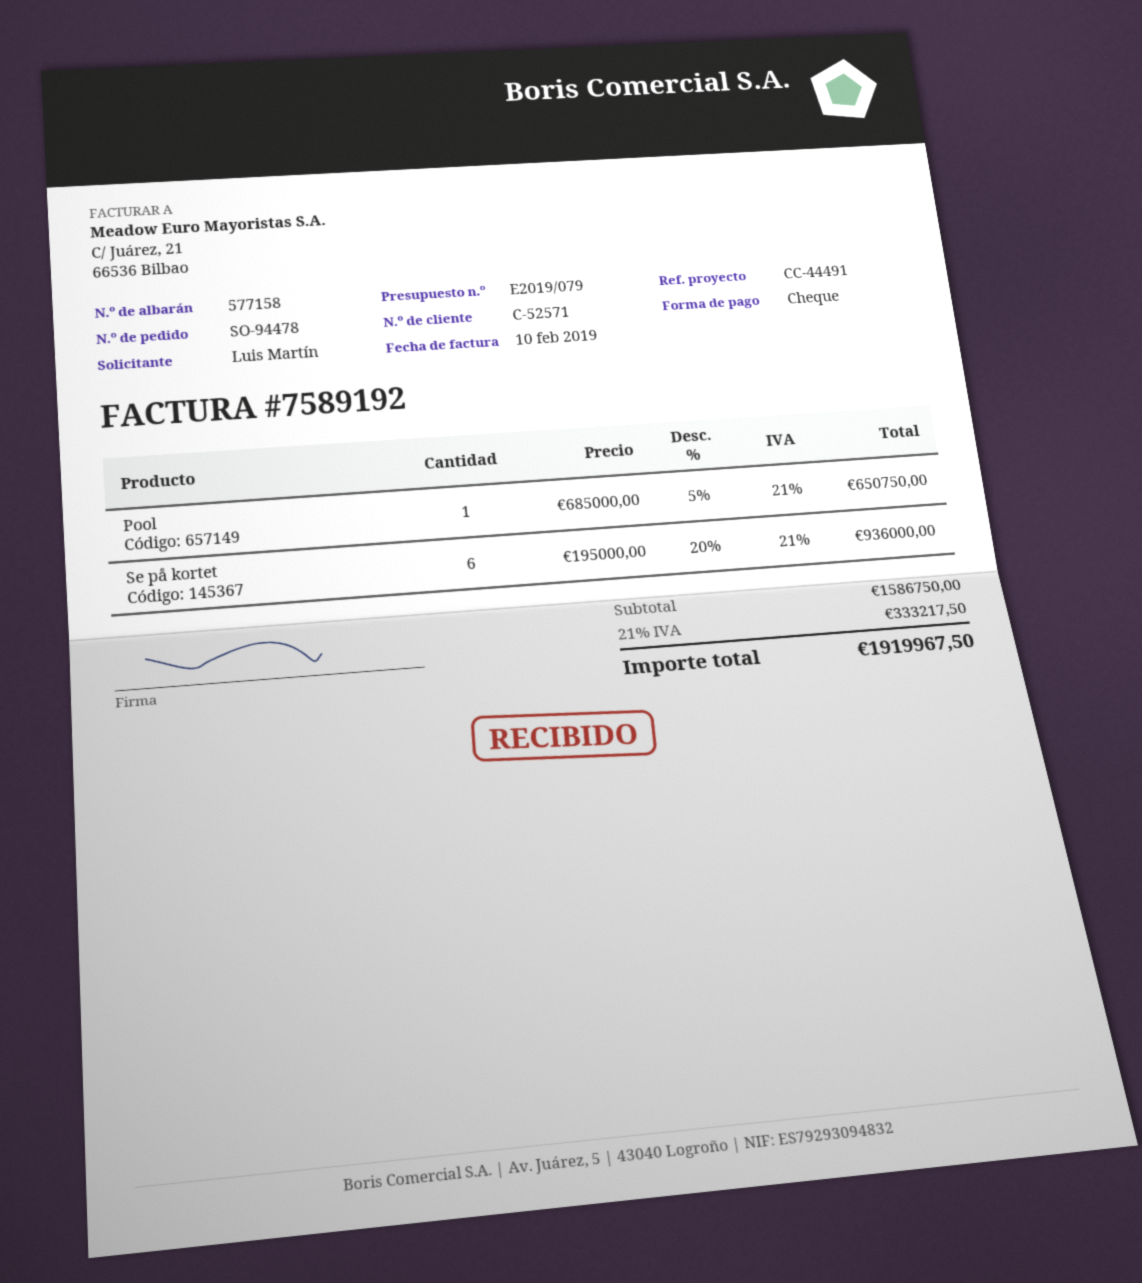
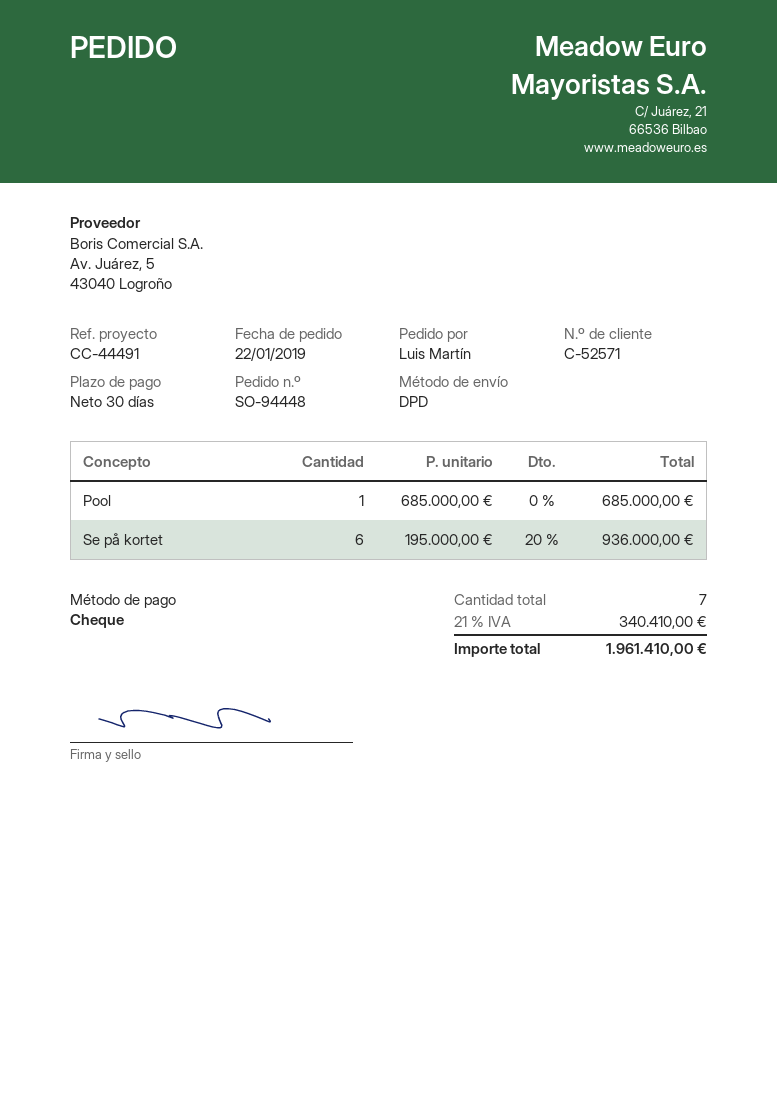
order number: SO-94478 -> SO-94448
Pool: 1 x 685000.00 - 5% = 650750.00 -> 1 x 685000.00 = 685000.00
tax: 21% = 333217.50 -> 21% = 340410.00
total: 1919967.50 -> 1961410.00

